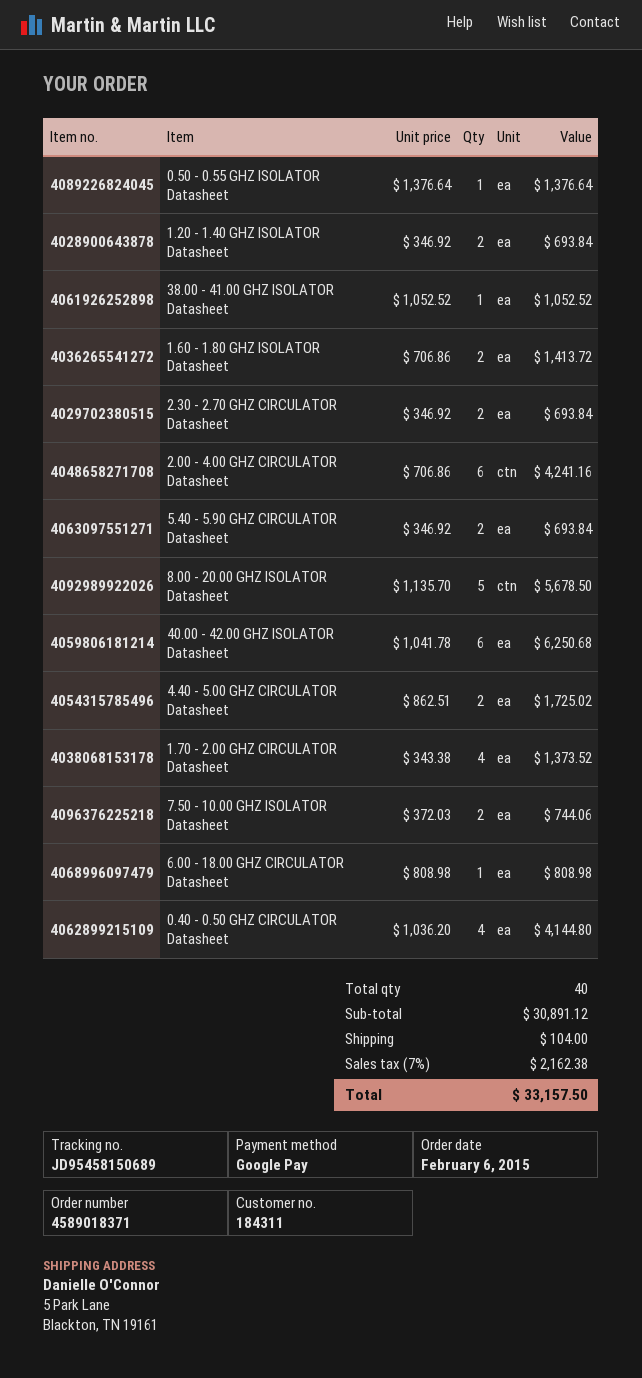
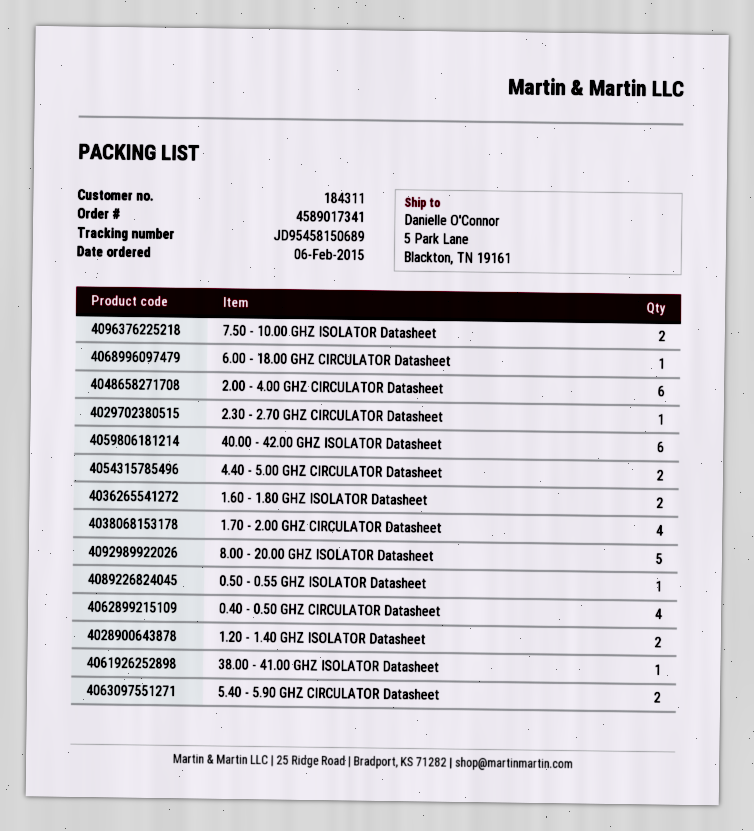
order number: 4589018371 -> 4589017341
2.30 - 2.70 GHZ CIRCULATOR Datasheet: 2 -> 1

